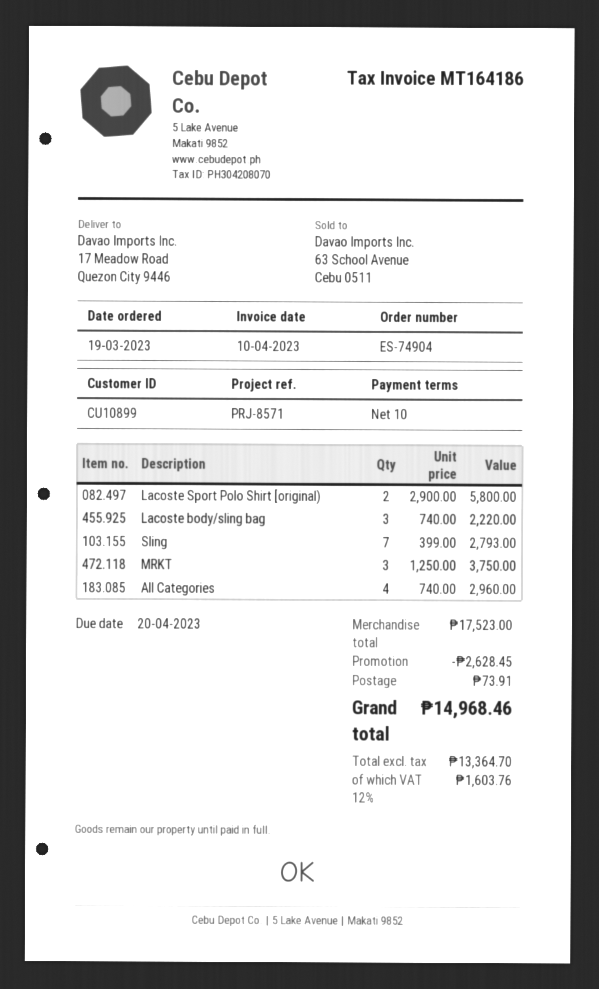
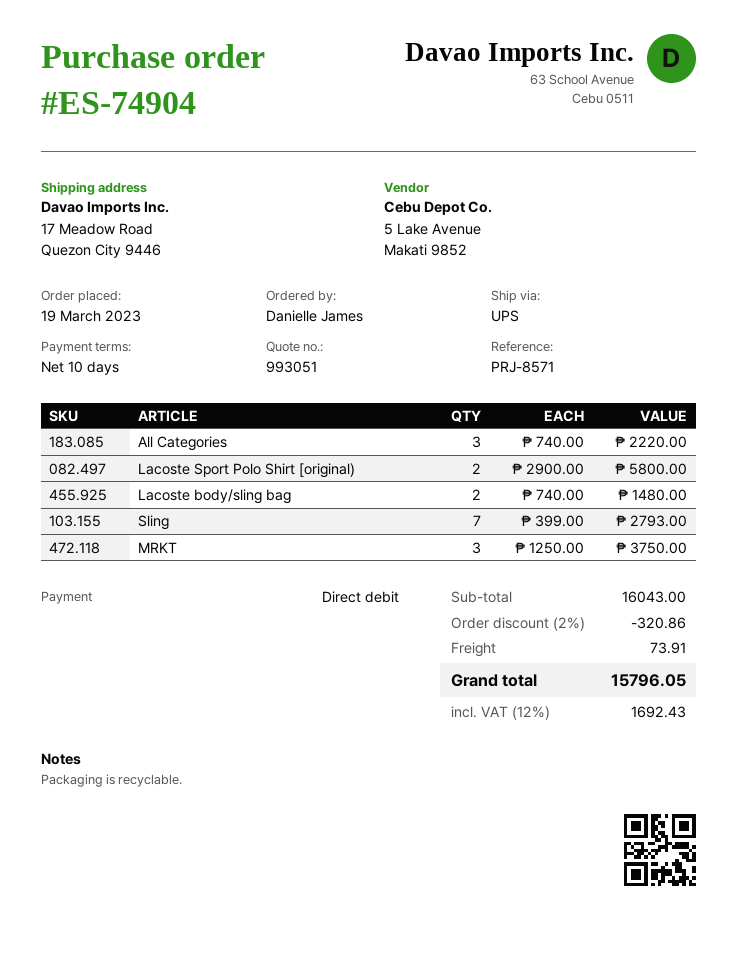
Lacoste body/sling bag: 3 x 740.00 = 2220.00 -> 2 x 740.00 = 1480.00
All Categories: 4 x 740.00 = 2960.00 -> 3 x 740.00 = 2220.00
subtotal: 17523.00 -> 16043.00
discount: 2628.45 -> 320.86
tax: 12% = 1603.76 -> 12% = 1692.43
total: 14968.46 -> 15796.05

